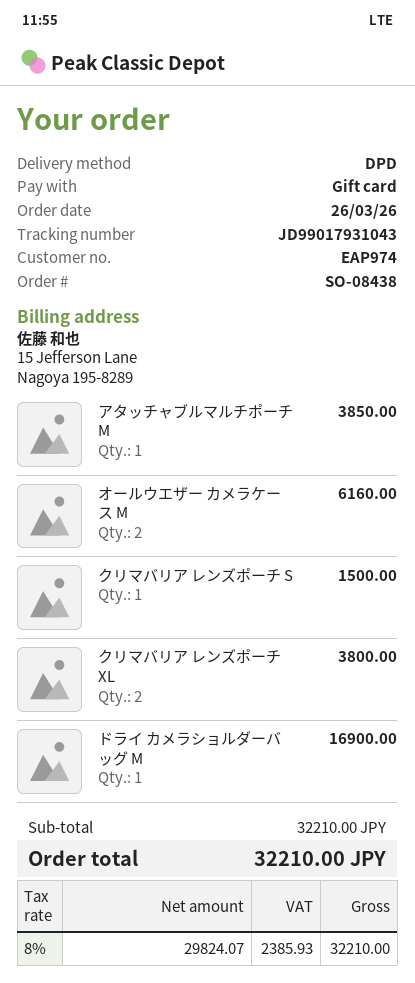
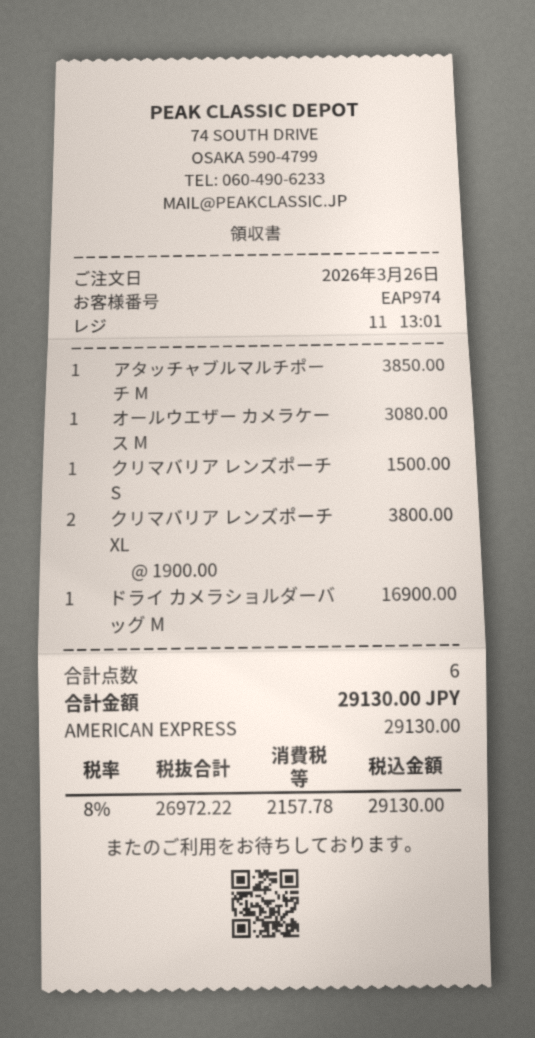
payment method: gift card -> American Express
オールウエザー カメラケース M: 2 for 6160.00 -> 1 for 3080.00
net: 29824.07 -> 26972.22
tax: 8% = 2385.93 -> 8% = 2157.78
total: 32210.00 -> 29130.00

